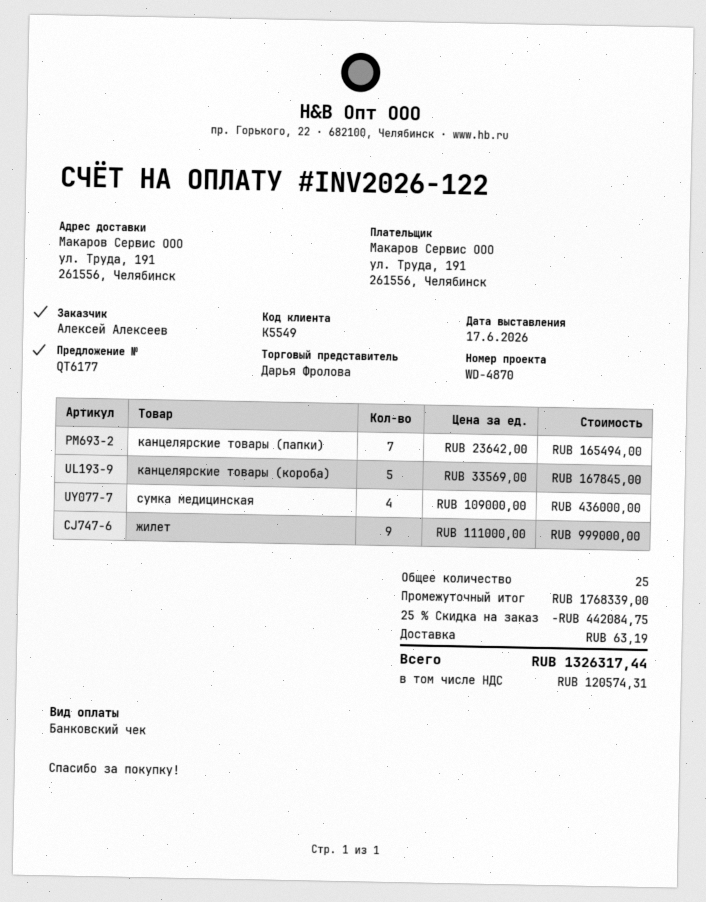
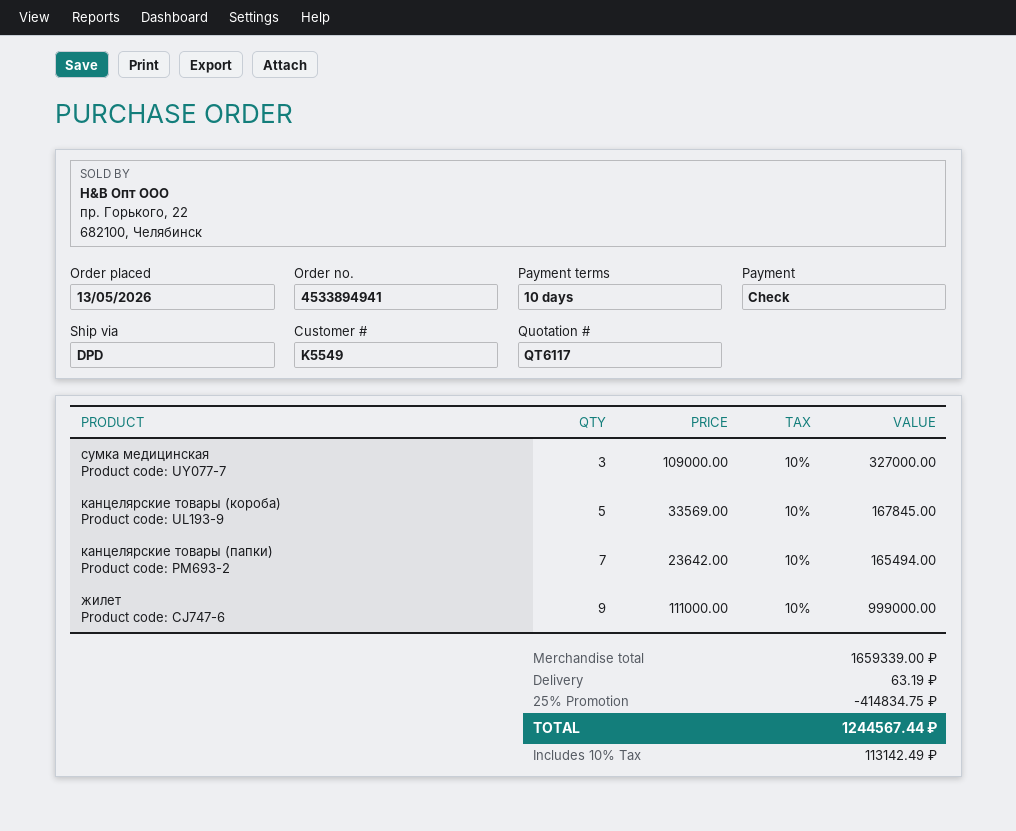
quote number: QT6177 -> QT6117
сумка медицинская: 4 x 109000.00 = 436000.00 -> 3 x 109000.00 = 327000.00
subtotal: 1768339.00 -> 1659339.00
discount: 25% = 442084.75 -> 25% = 414834.75
tax: 120574.31 -> 113142.49
total: 1326317.44 -> 1244567.44

